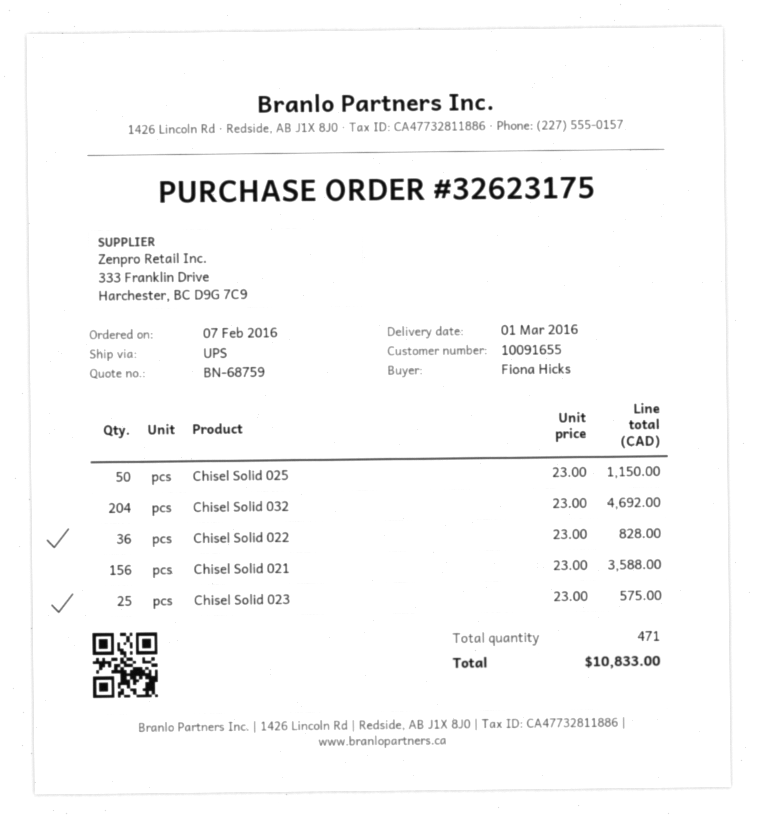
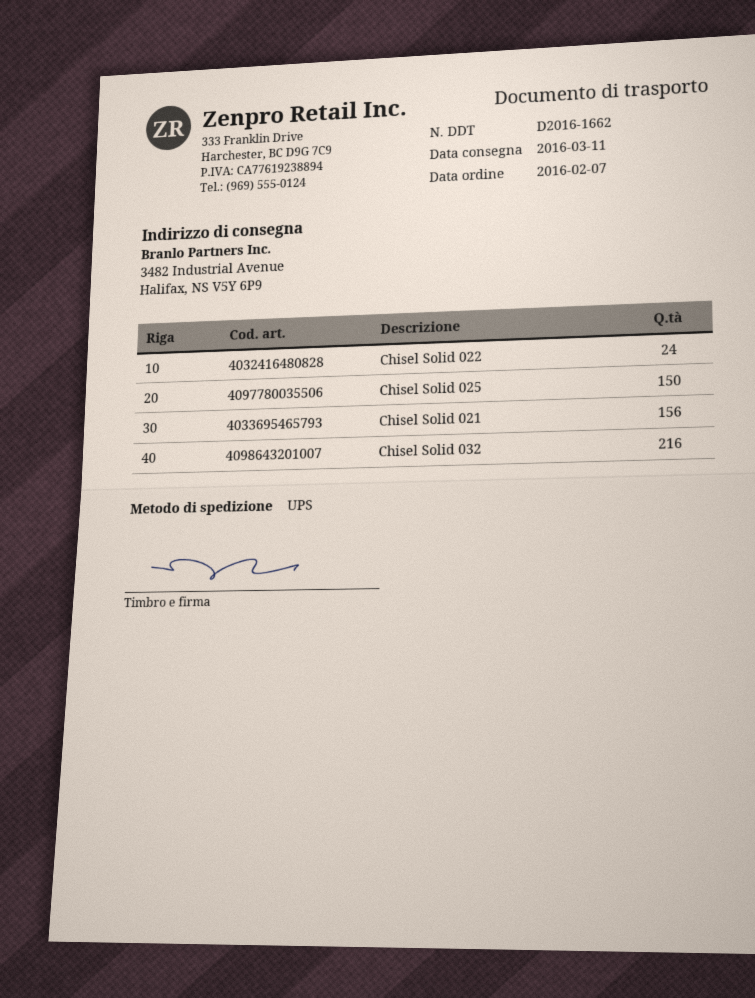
delivery date: 2016-03-01 -> 2016-03-11
Chisel Solid 025: 50 -> 150
Chisel Solid 032: 204 -> 216
Chisel Solid 022: 36 -> 24
Chisel Solid 023: 25 -> none

